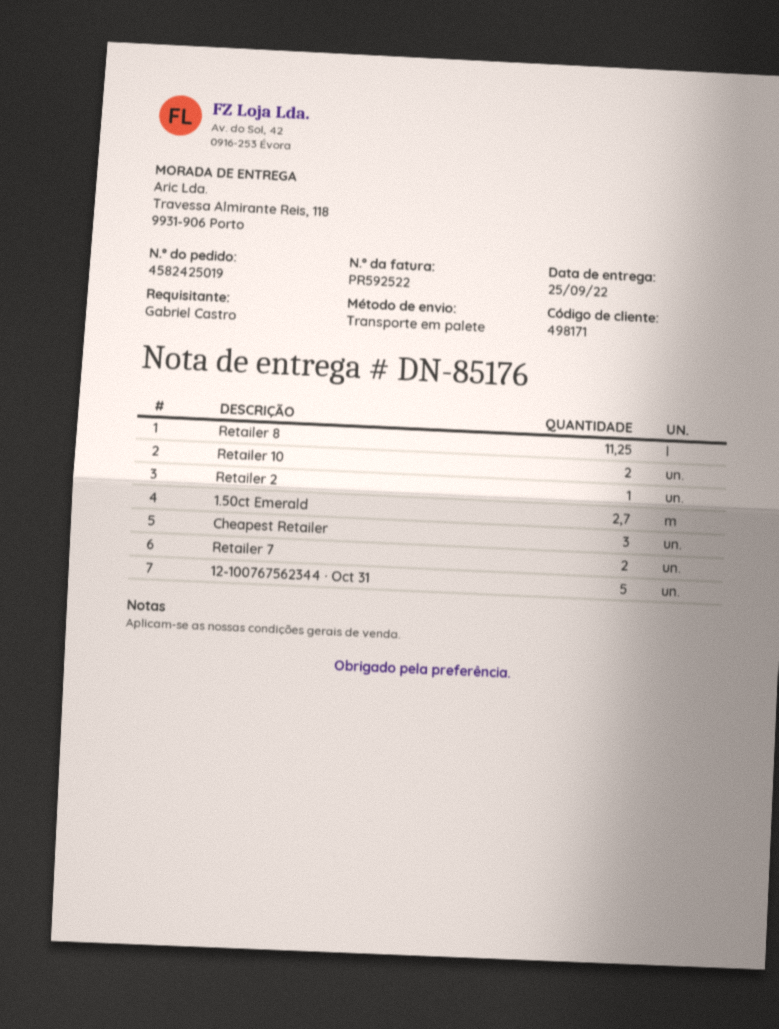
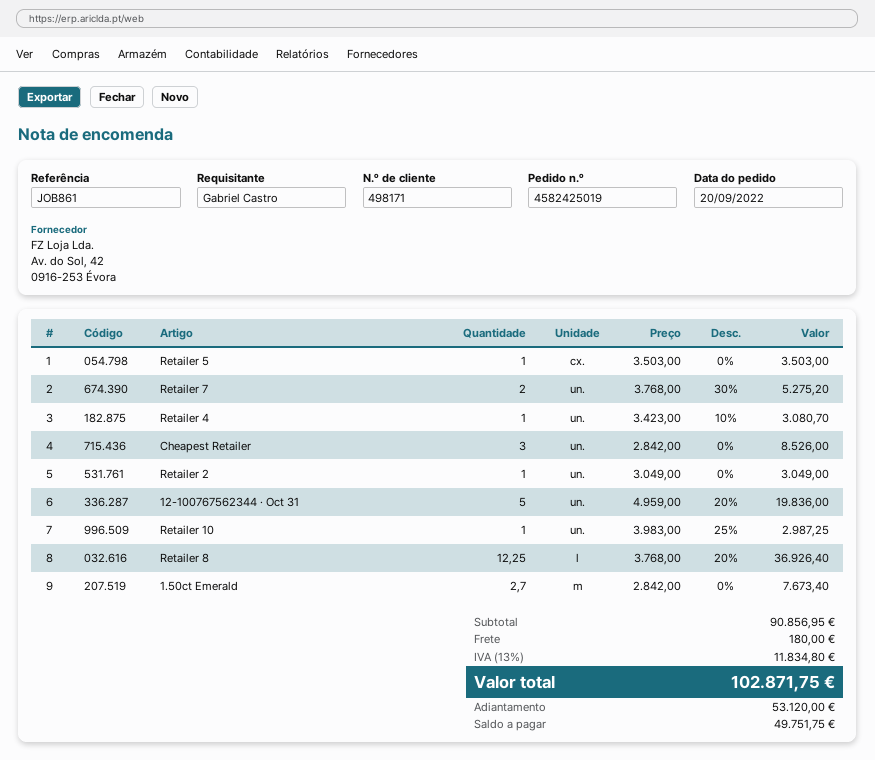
Retailer 8: 11.25 -> 12.25
Retailer 10: 2 -> 1
Retailer 5: none -> 1
Retailer 4: none -> 1

